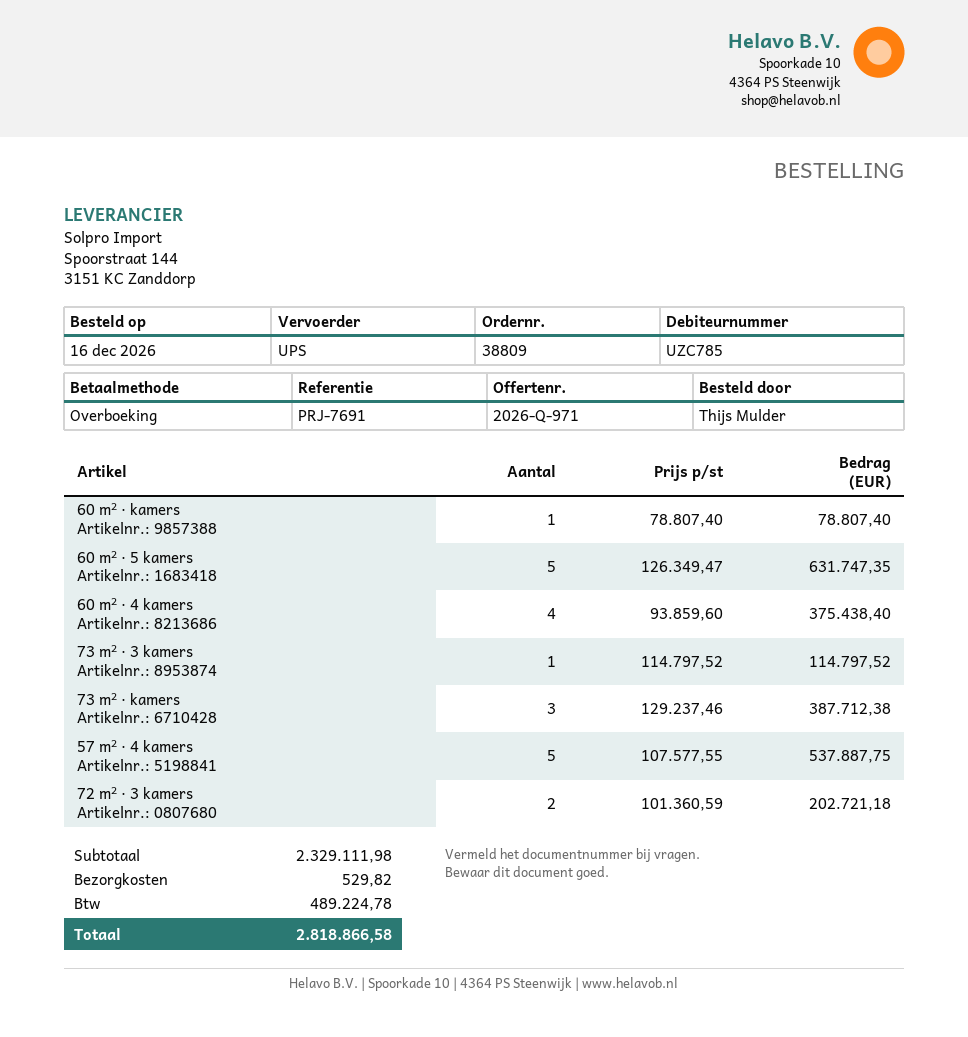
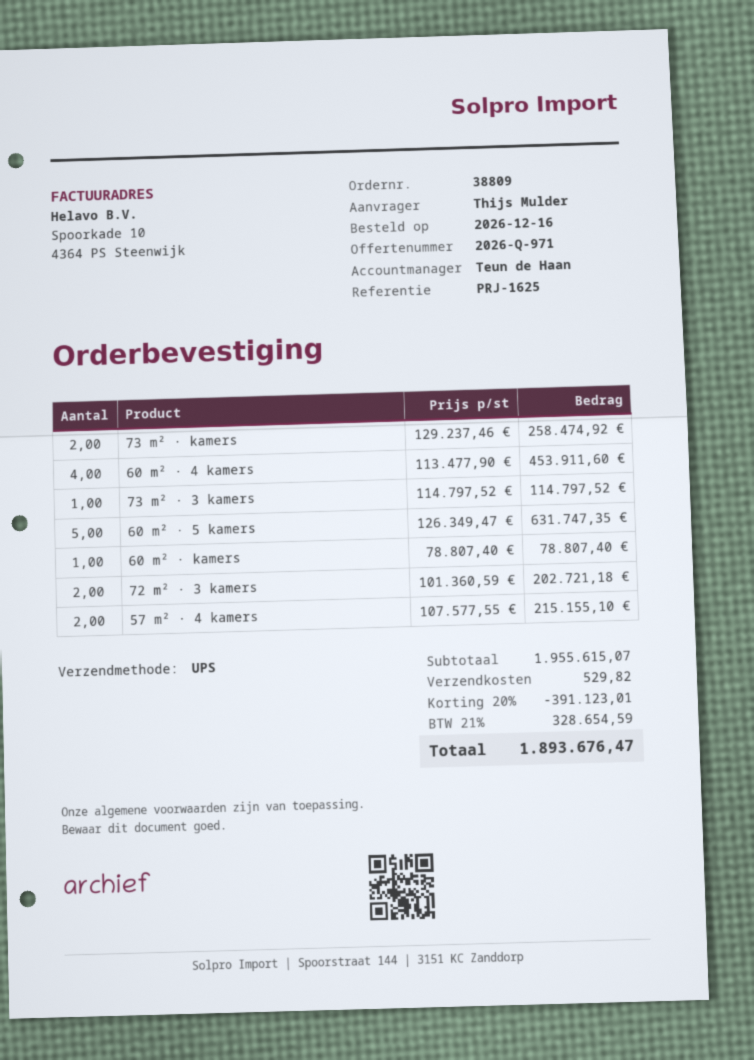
reference: PRJ-7691 -> PRJ-1625
60 m² · 4 kamers: 4 x 93859.60 = 375438.40 -> 4 x 113477.90 = 453911.60
73 m² · kamers: 3 x 129237.46 = 387712.38 -> 2 x 129237.46 = 258474.92
57 m² · 4 kamers: 5 x 107577.55 = 537887.75 -> 2 x 107577.55 = 215155.10
subtotal: 2329111.98 -> 1955615.07
discount: none -> 20% = 391123.01
tax: 489224.78 -> 328654.59
total: 2818866.58 -> 1893676.47

